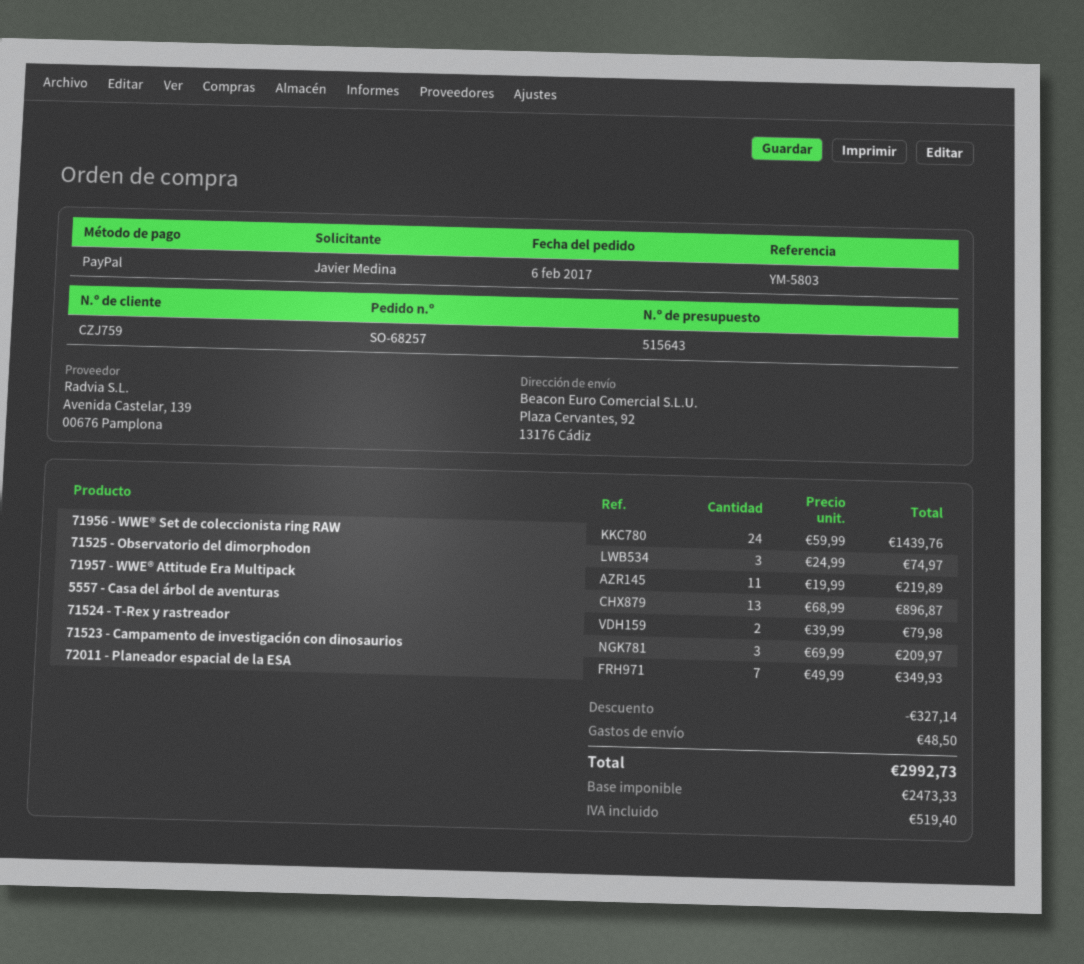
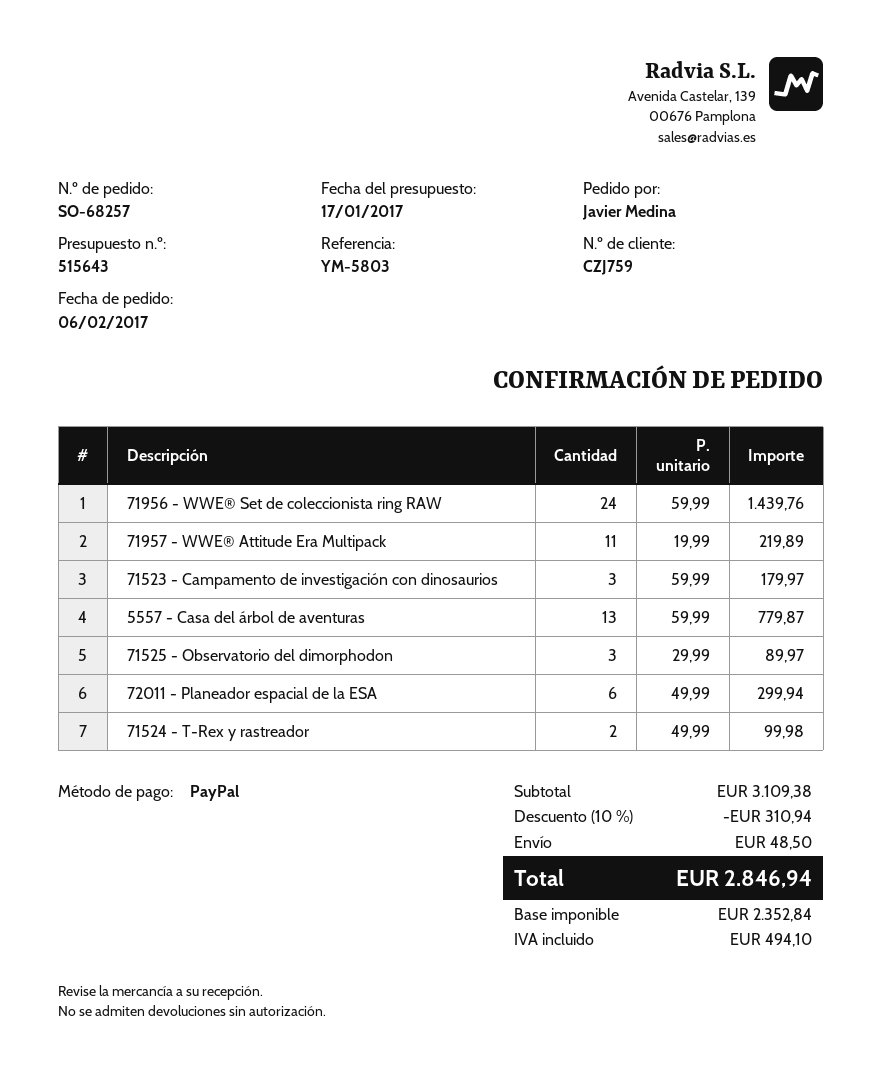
71525 - Observatorio del dimorphodon: 3 x 24.99 = 74.97 -> 3 x 29.99 = 89.97
5557 - Casa del árbol de aventuras: 13 x 68.99 = 896.87 -> 13 x 59.99 = 779.87
71524 - T-Rex y rastreador: 2 x 39.99 = 79.98 -> 2 x 49.99 = 99.98
71523 - Campamento de investigación con dinosaurios: 3 x 69.99 = 209.97 -> 3 x 59.99 = 179.97
72011 - Planeador espacial de la ESA: 7 x 49.99 = 349.93 -> 6 x 49.99 = 299.94
discount: 327.14 -> 310.94
net: 2473.33 -> 2352.84
tax: 519.40 -> 494.10
total: 2992.73 -> 2846.94

